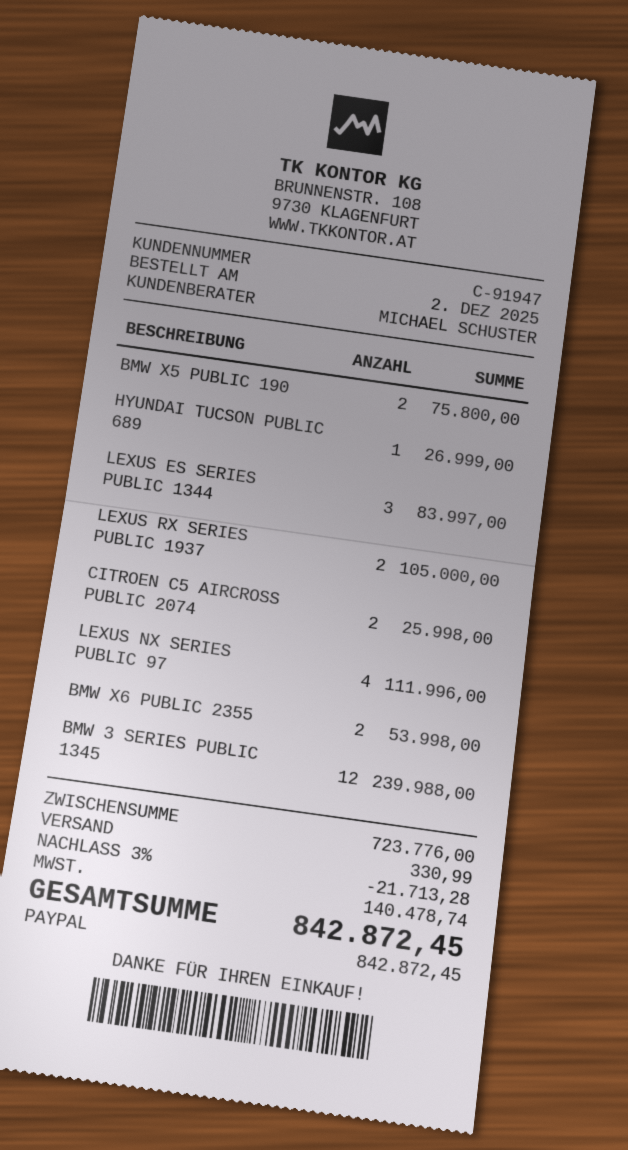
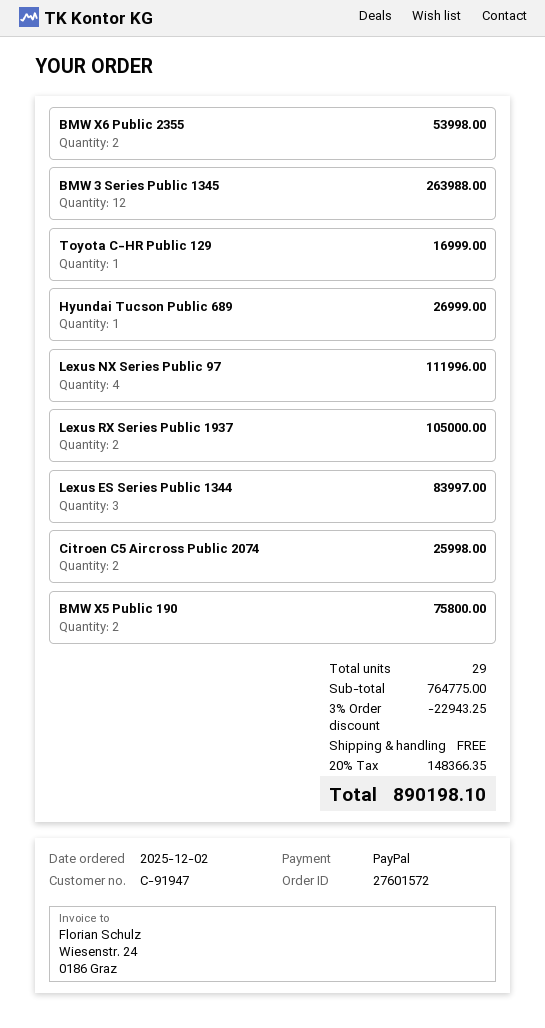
BMW 3 SERIES PUBLIC 1345: 12 for 239988.00 -> 12 for 263988.00
Toyota C-HR Public 129: none -> 1 for 16999.00
subtotal: 723776.00 -> 764775.00
discount: 3% = 21713.28 -> 3% = 22943.25
shipping: 330.99 -> 0.00
tax: 140478.74 -> 148366.35
total: 842872.45 -> 890198.10

